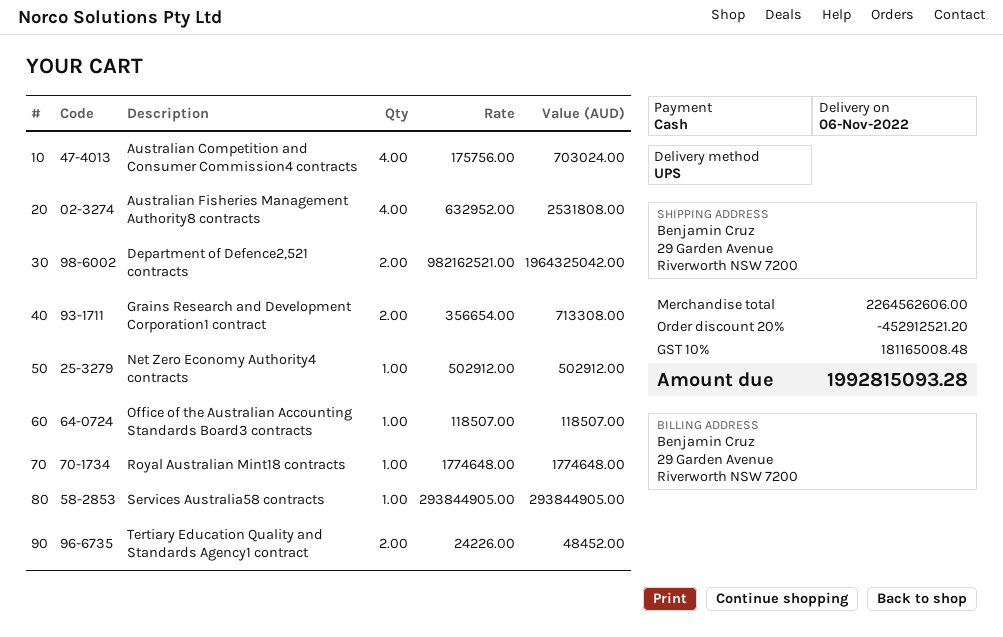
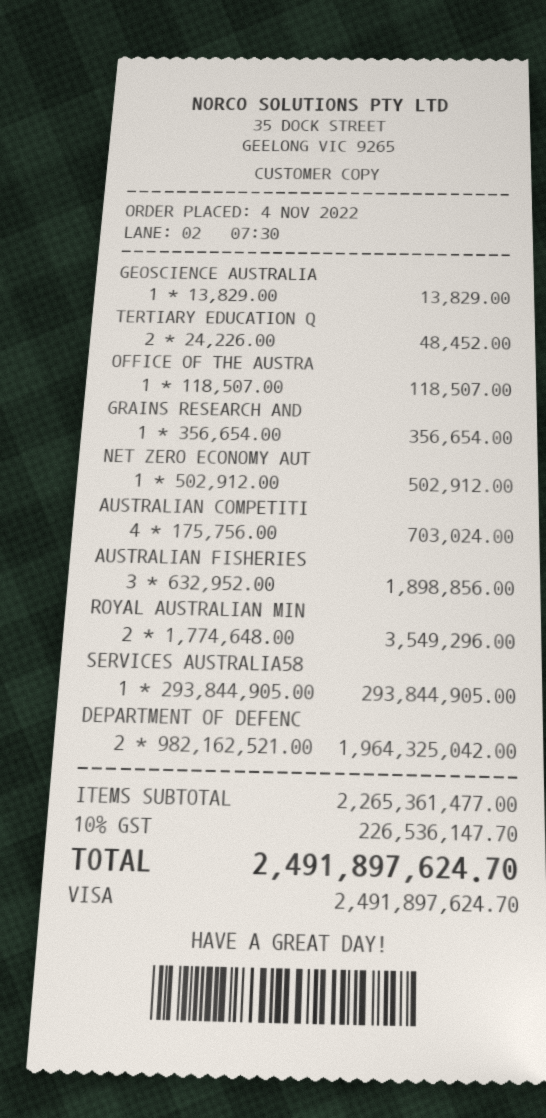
payment method: cash -> Visa
Australian Fisheries Management Authority8 contracts: 4 x 632952.00 = 2531808.00 -> 3 x 632952.00 = 1898856.00
Grains Research and Development Corporation1 contract: 2 x 356654.00 = 713308.00 -> 1 x 356654.00 = 356654.00
Royal Australian Mint18 contracts: 1 x 1774648.00 = 1774648.00 -> 2 x 1774648.00 = 3549296.00
GEOSCIENCE AUSTRALIA: none -> 1 x 13829.00 = 13829.00
subtotal: 2264562606.00 -> 2265361477.00
discount: 20% = 452912521.20 -> none
tax: 10% = 181165008.48 -> 10% = 226536147.70
total: 1992815093.28 -> 2491897624.70

